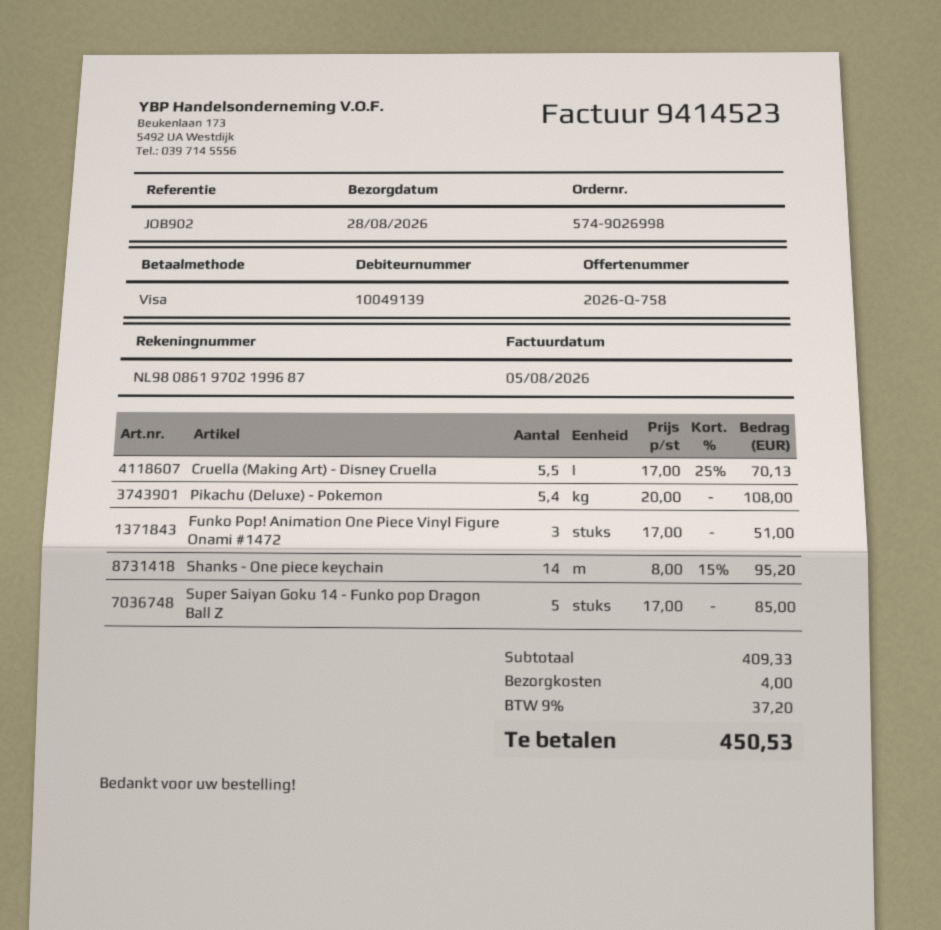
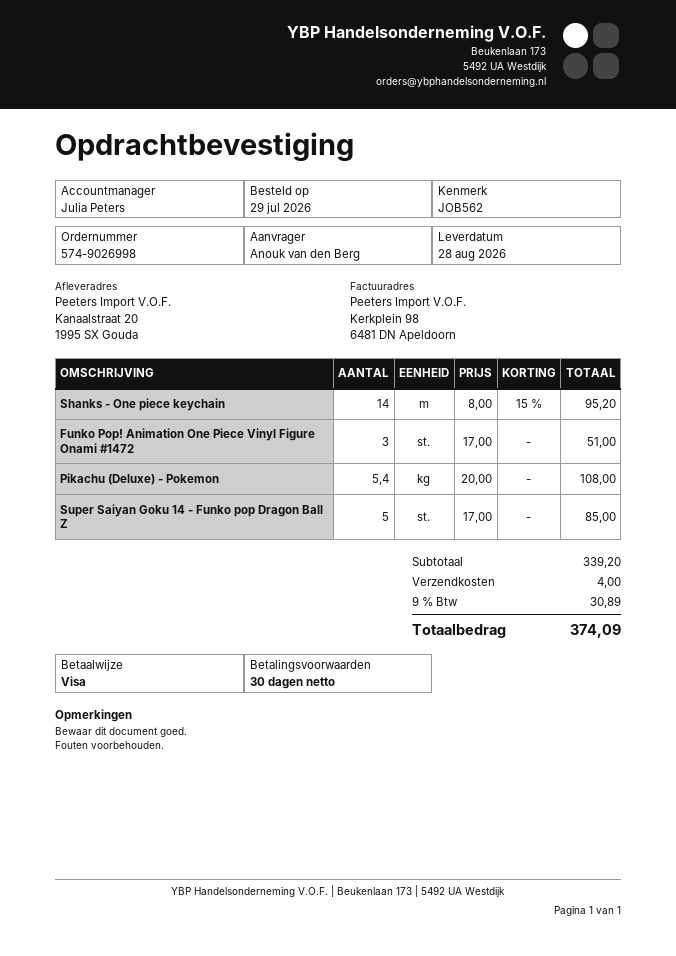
reference: JOB902 -> JOB562
Cruella (Making Art) - Disney Cruella: 5.5 x 17.00 - 25% = 70.13 -> none
subtotal: 409.33 -> 339.20
tax: 9% = 37.20 -> 9% = 30.89
total: 450.53 -> 374.09

